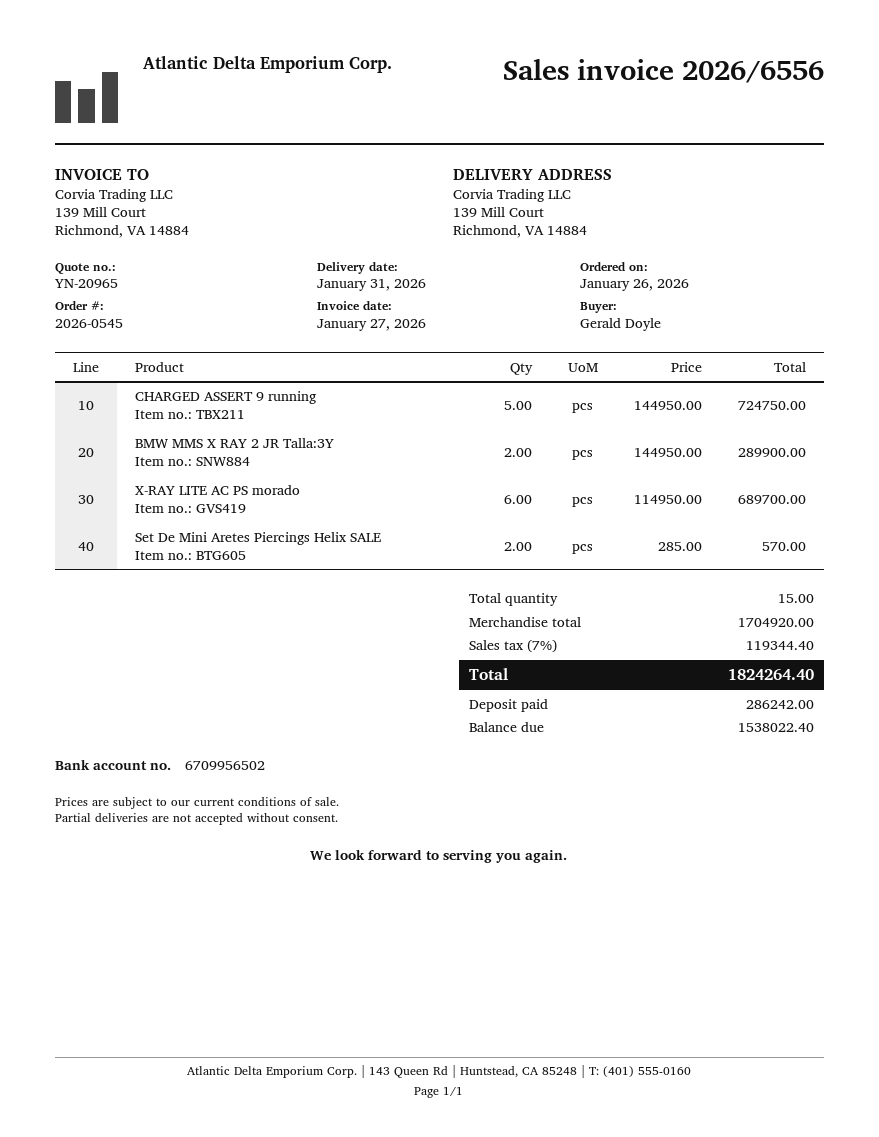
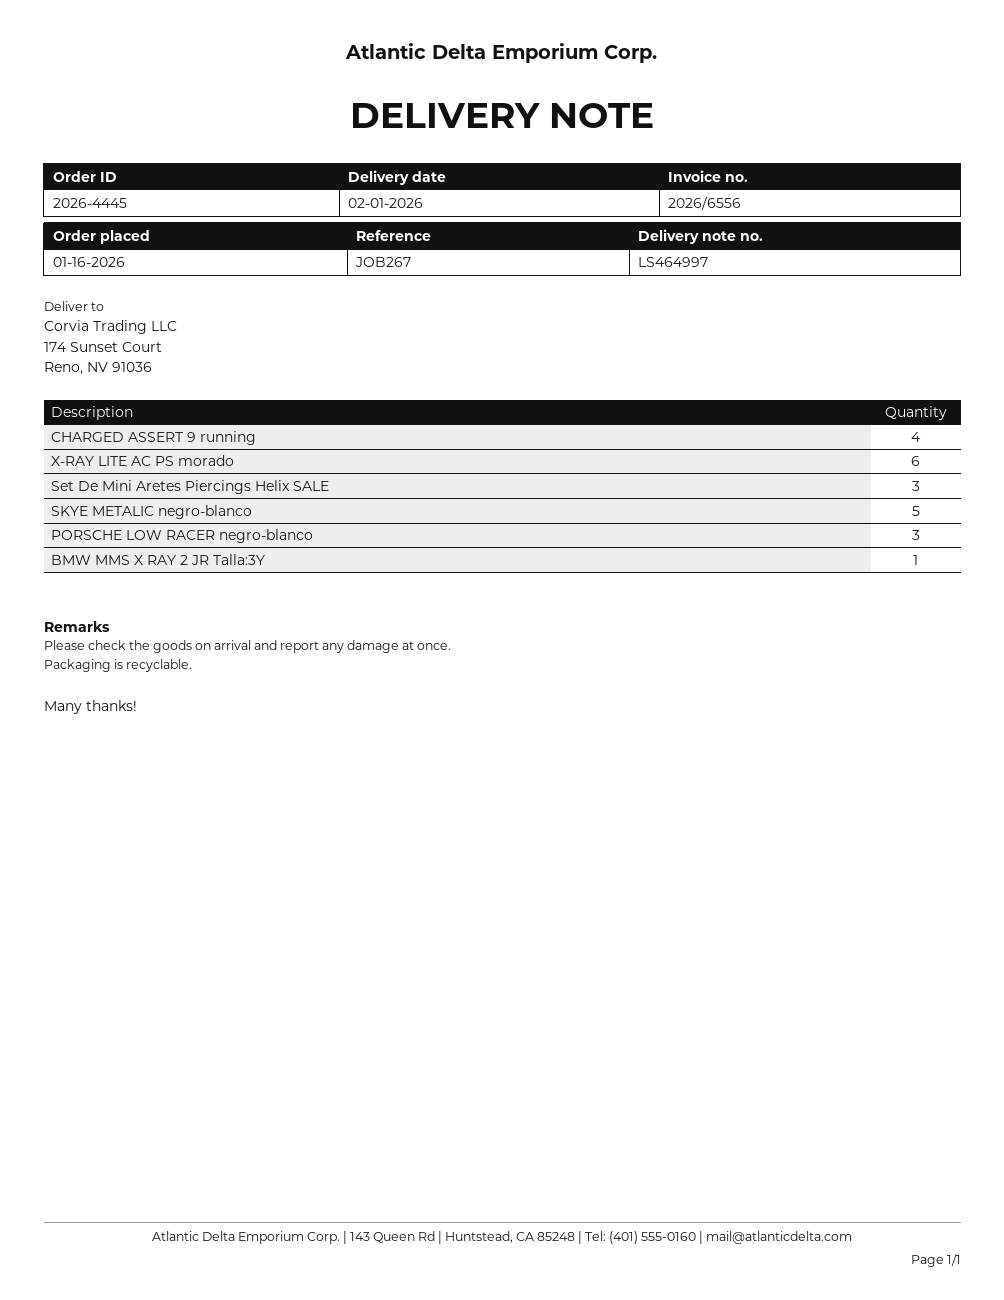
order number: 2026-0545 -> 2026-4445
order date: 2026-01-26 -> 2026-01-16
delivery date: 2026-01-31 -> 2026-02-01
ship to: 139 Mill Court, Richmond, VA 14884 -> 174 Sunset Court, Reno, NV 91036
CHARGED ASSERT 9 running: 5 -> 4
BMW MMS X RAY 2 JR Talla:3Y: 2 -> 1
Set De Mini Aretes Piercings Helix SALE: 2 -> 3
SKYE METALIC negro-blanco: none -> 5
PORSCHE LOW RACER negro-blanco: none -> 3

